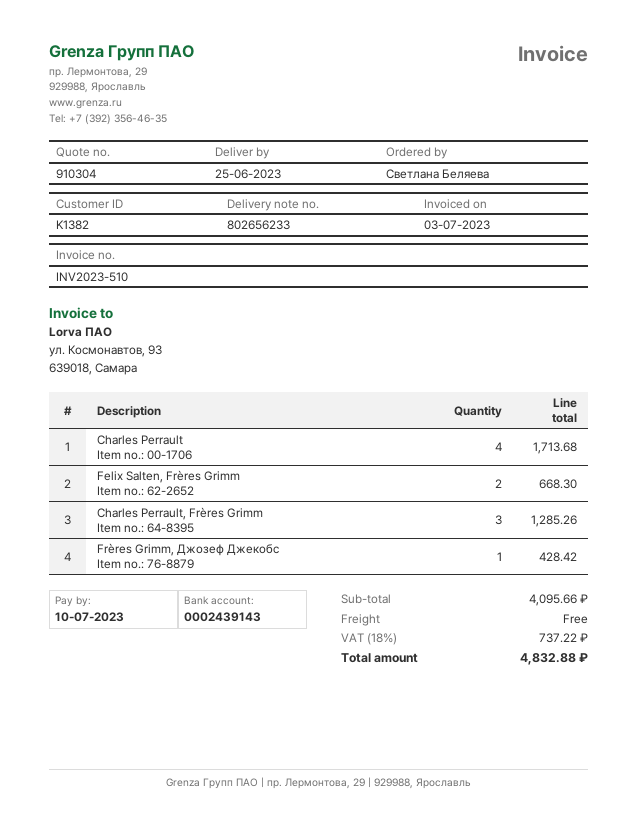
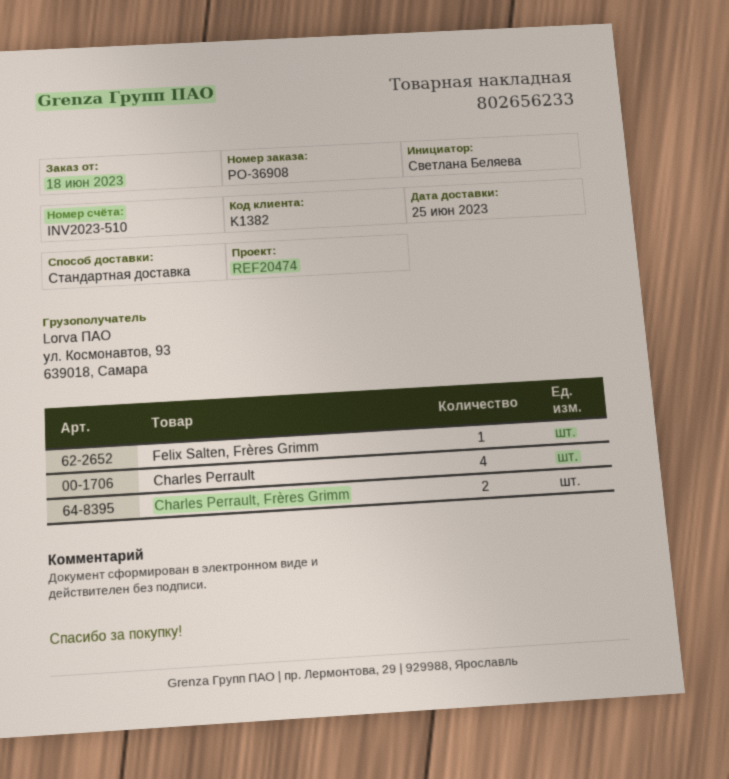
Felix Salten, Frères Grimm: 2 -> 1
Charles Perrault, Frères Grimm: 3 -> 2
Frères Grimm, Джозеф Джекобс: 1 -> none

